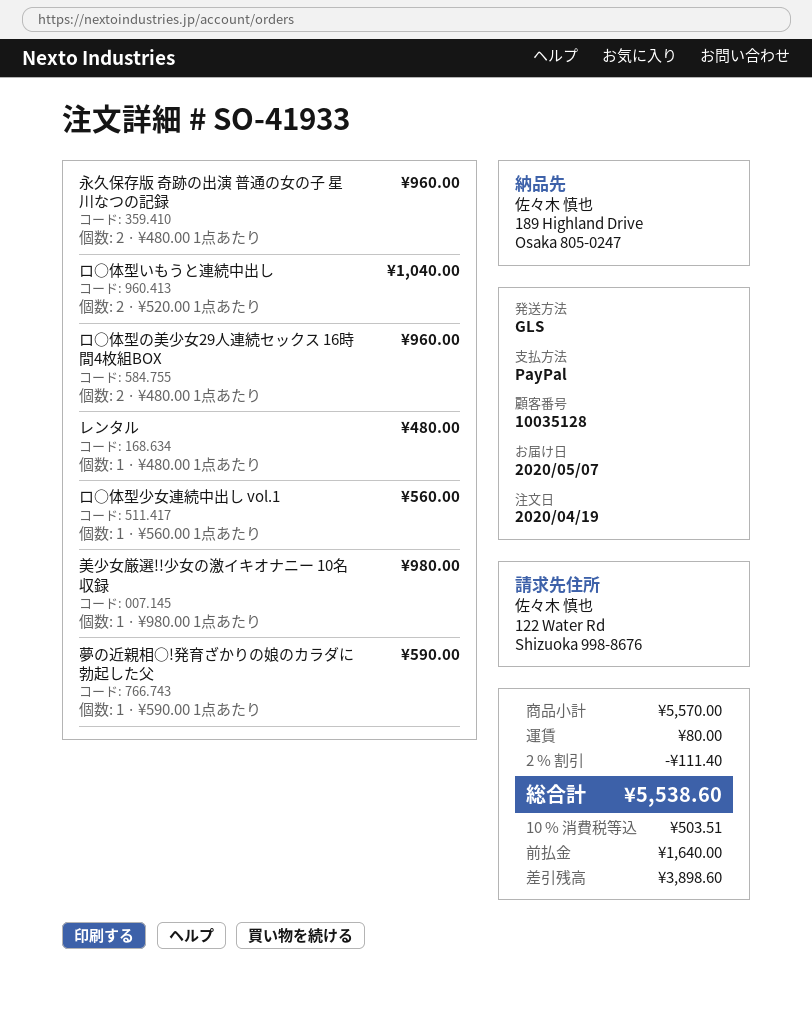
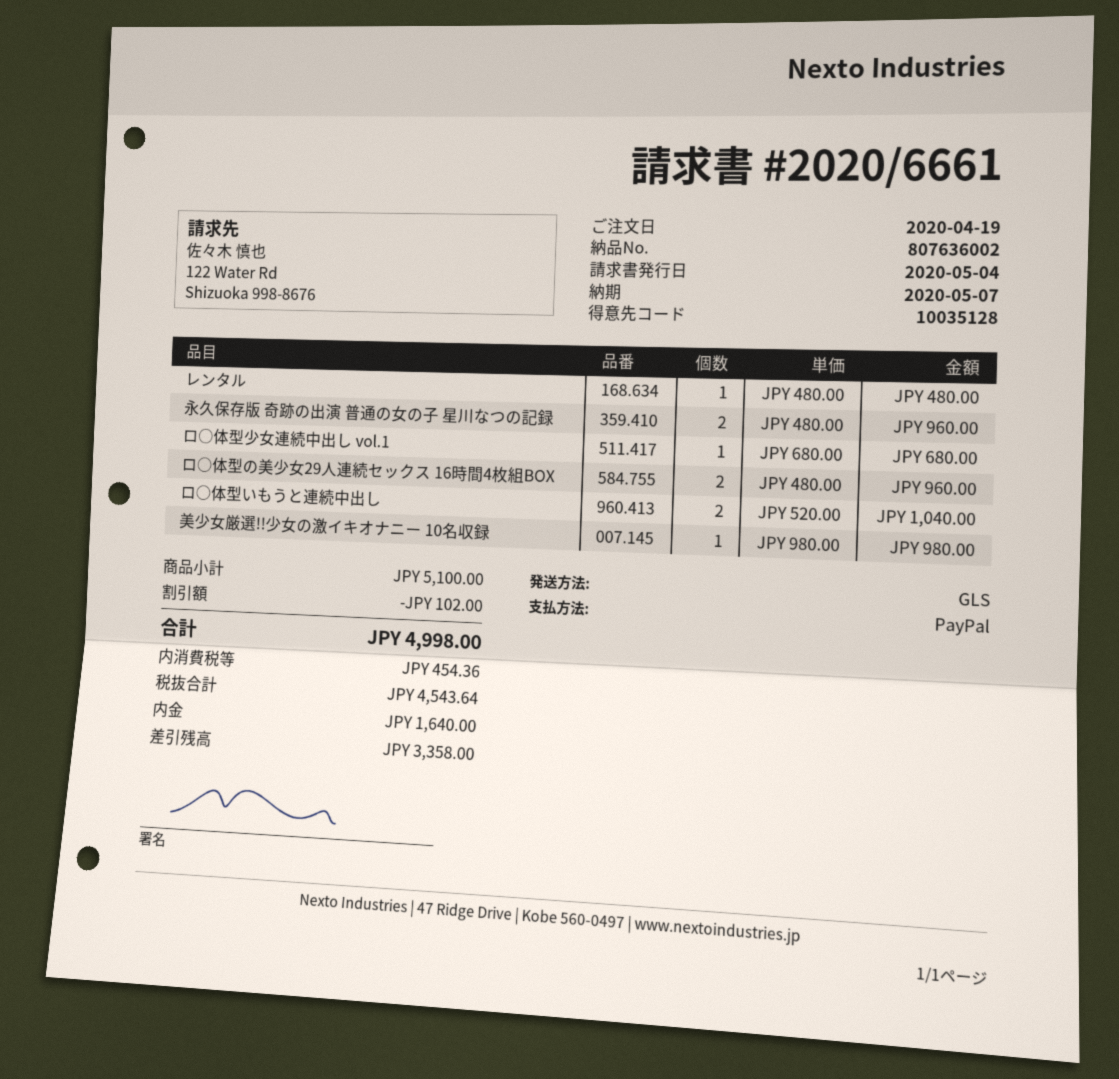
ロ○体型少女連続中出し vol.1: 1 x 560.00 = 560.00 -> 1 x 680.00 = 680.00
夢の近親相○!発育ざかりの娘のカラダに勃起した父: 1 x 590.00 = 590.00 -> none
subtotal: 5570.00 -> 5100.00
discount: 111.40 -> 102.00
shipping: 80.00 -> none
tax: 503.51 -> 454.36
total: 5538.60 -> 4998.00
balance: 3898.60 -> 3358.00

